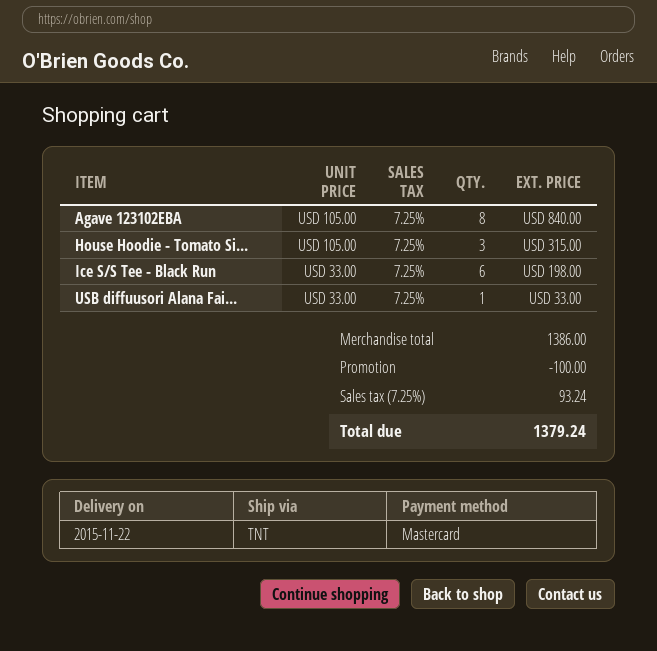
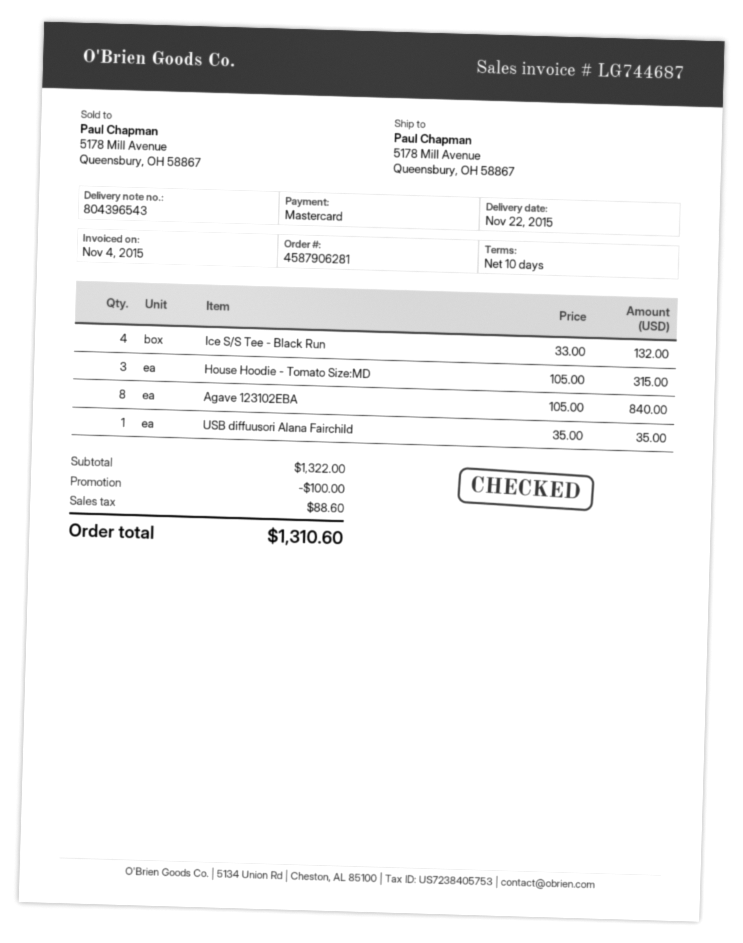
Ice S/S Tee - Black Run: 6 x 33.00 = 198.00 -> 4 x 33.00 = 132.00
USB diffuusori Alana Fai...: 1 x 33.00 = 33.00 -> 1 x 35.00 = 35.00
subtotal: 1386.00 -> 1322.00
tax: 93.24 -> 88.60
total: 1379.24 -> 1310.60

